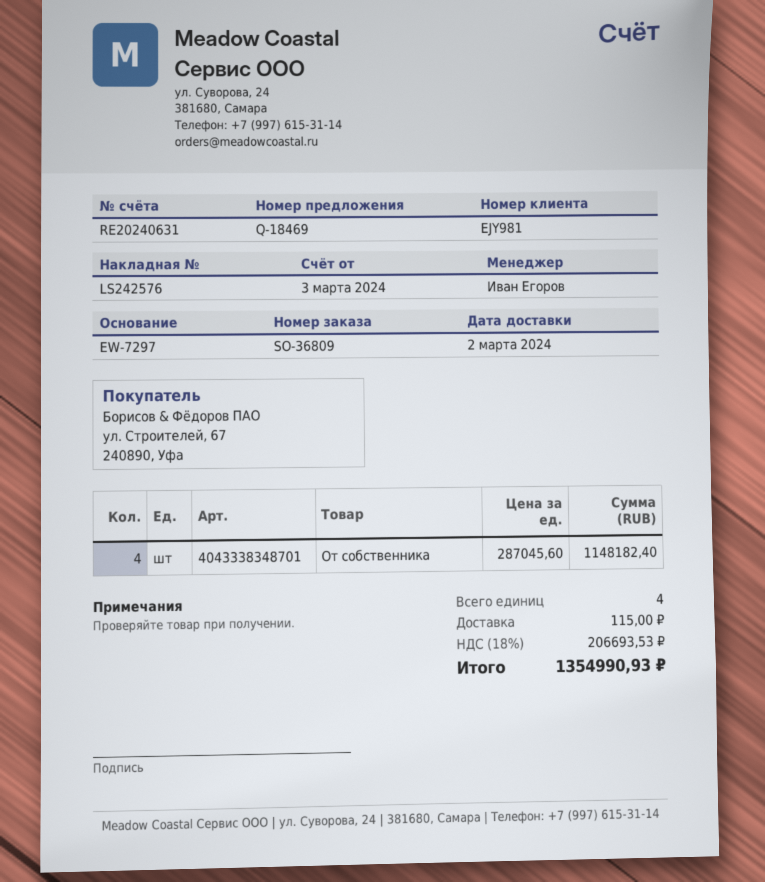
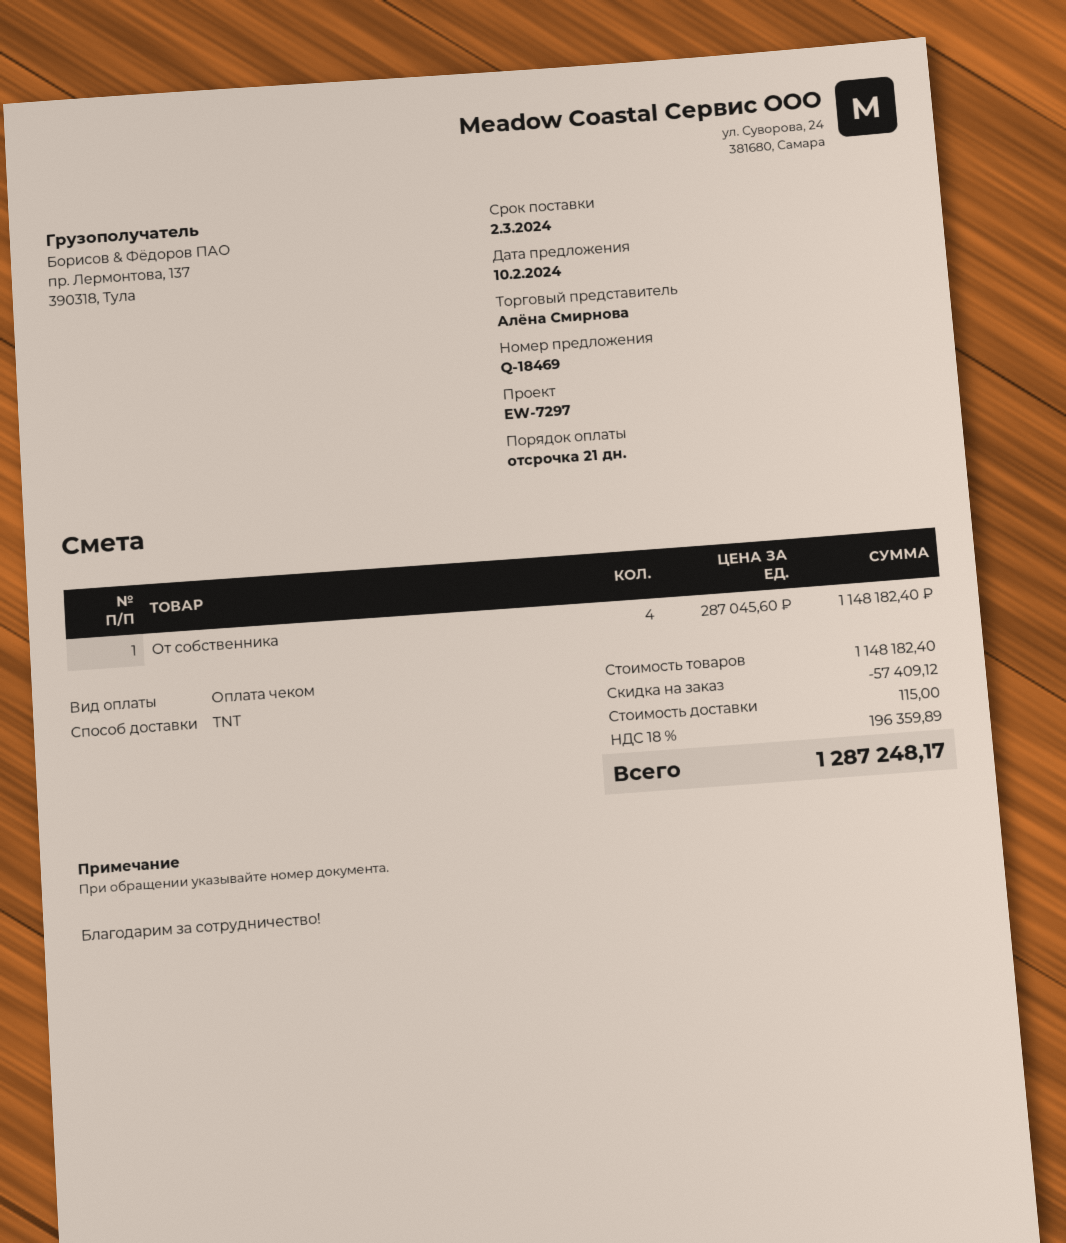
sales rep: Иван Егоров -> Алёна Смирнова
discount: none -> 57409.12
tax: 18% = 206693.53 -> 18% = 196359.89
total: 1354990.93 -> 1287248.17

